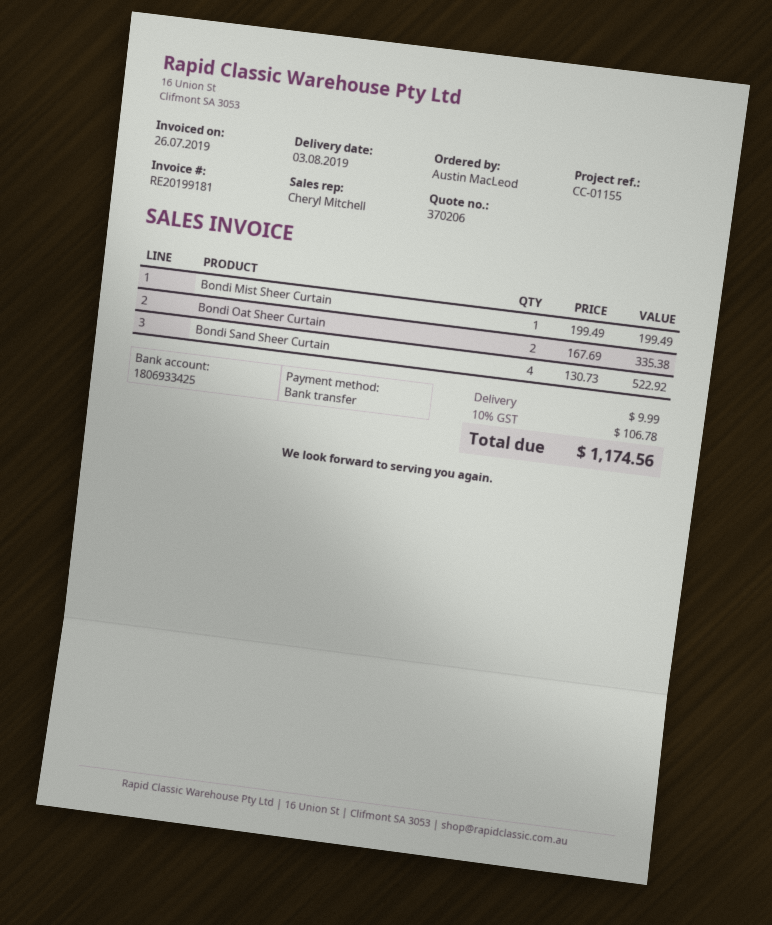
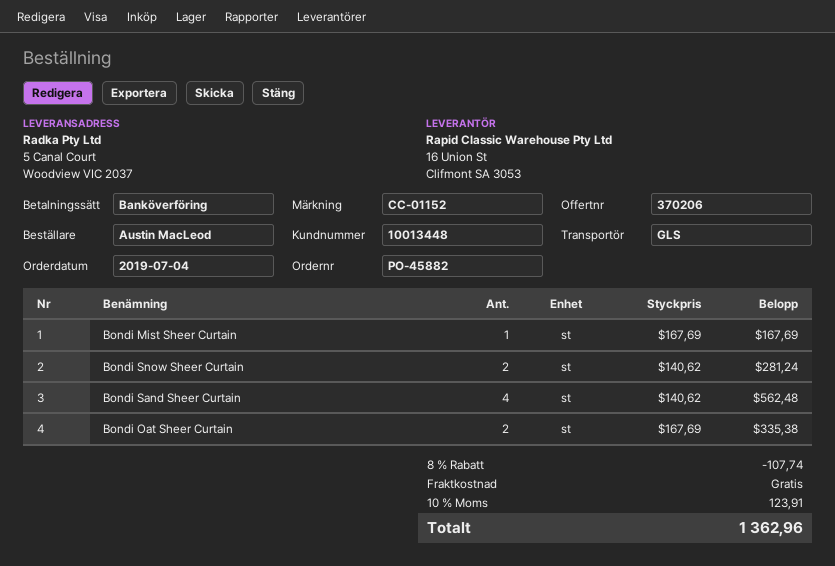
reference: CC-01155 -> CC-01152
Bondi Mist Sheer Curtain: 1 x 199.49 = 199.49 -> 1 x 167.69 = 167.69
Bondi Sand Sheer Curtain: 4 x 130.73 = 522.92 -> 4 x 140.62 = 562.48
Bondi Snow Sheer Curtain: none -> 2 x 140.62 = 281.24
discount: none -> 8% = 107.74
shipping: 9.99 -> 0.00
tax: 10% = 106.78 -> 10% = 123.91
total: 1174.56 -> 1362.96

